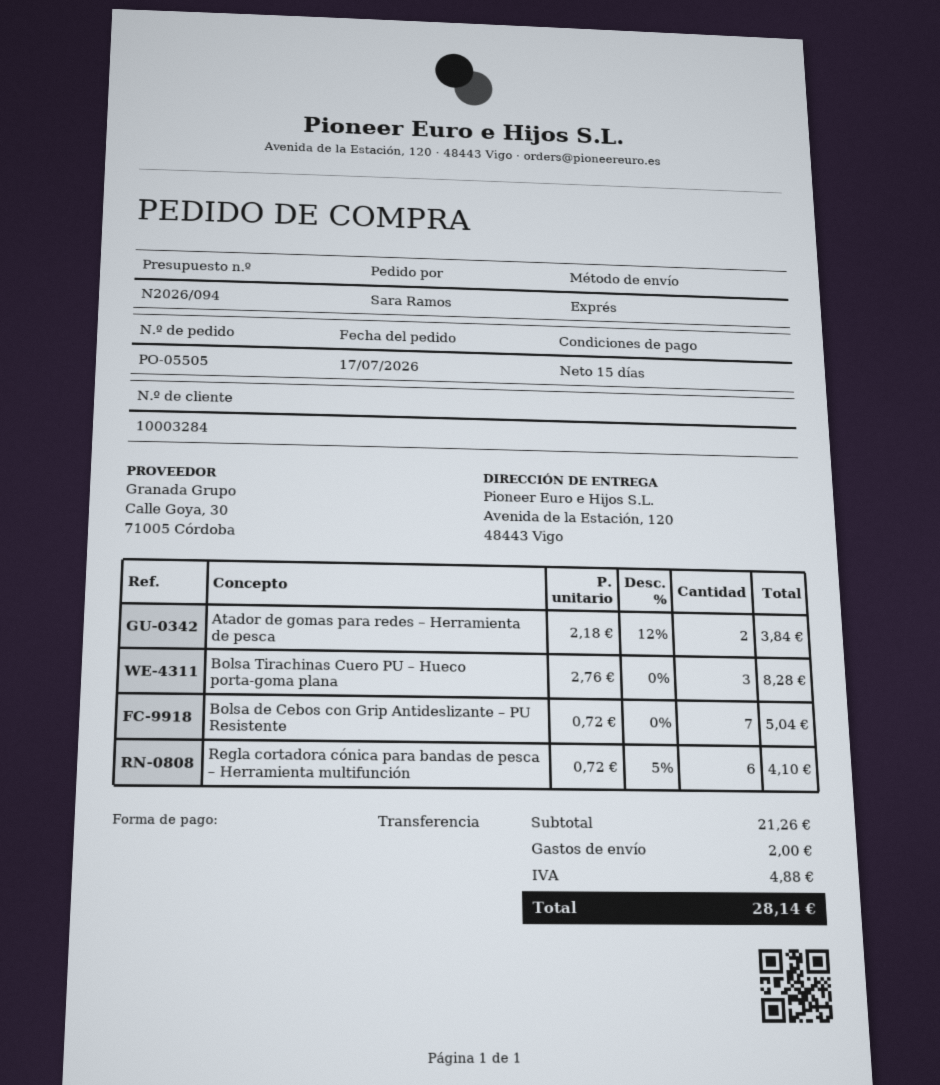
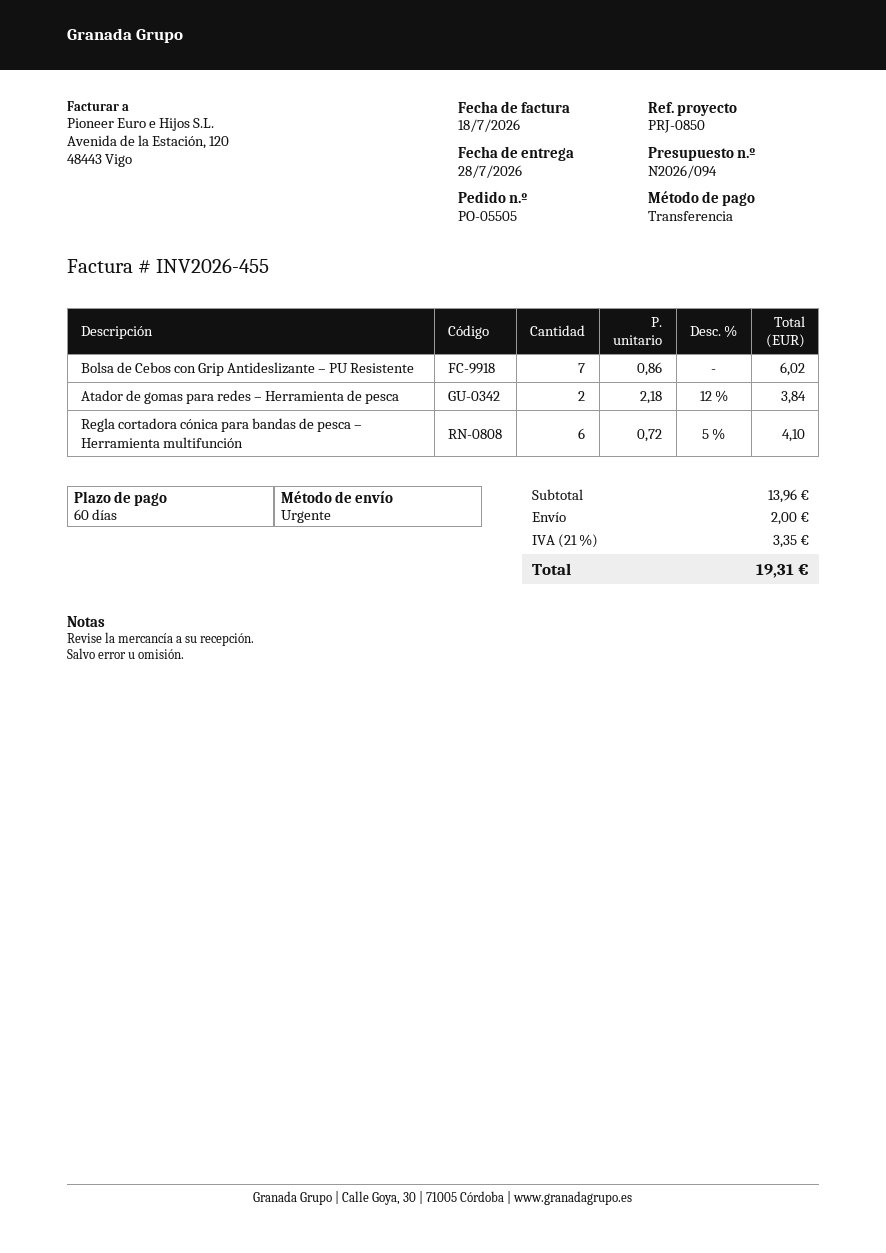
payment terms: 15 days -> 60 days
Bolsa Tirachinas Cuero PU – Hueco porta-goma plana: 3 x 2.76 = 8.28 -> none
Bolsa de Cebos con Grip Antideslizante – PU Resistente: 7 x 0.72 = 5.04 -> 7 x 0.86 = 6.02
subtotal: 21.26 -> 13.96
tax: 4.88 -> 3.35
total: 28.14 -> 19.31

